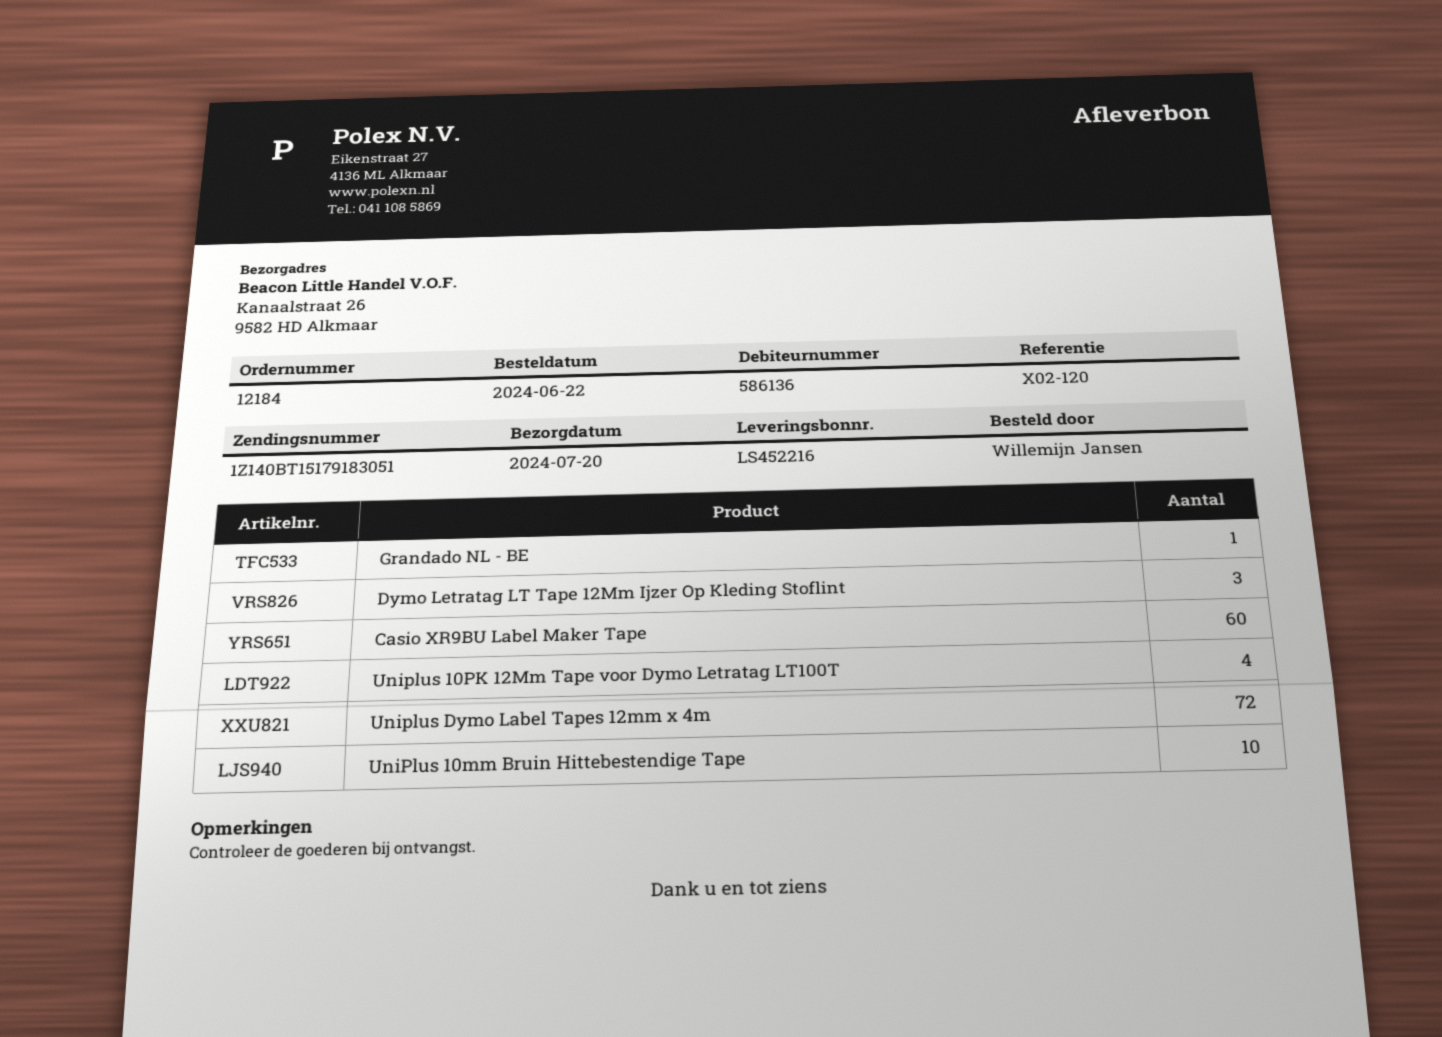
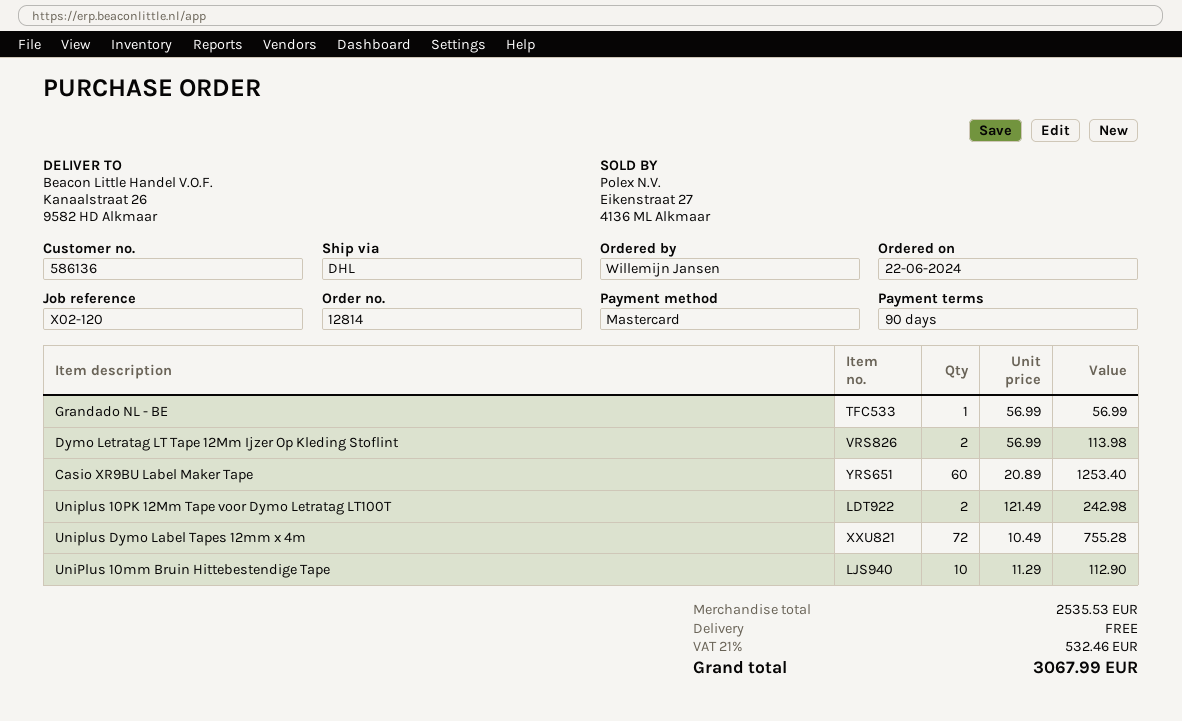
order number: 12184 -> 12814
Dymo Letratag LT Tape 12Mm Ijzer Op Kleding Stoflint: 3 -> 2
Uniplus 10PK 12Mm Tape voor Dymo Letratag LT100T: 4 -> 2

